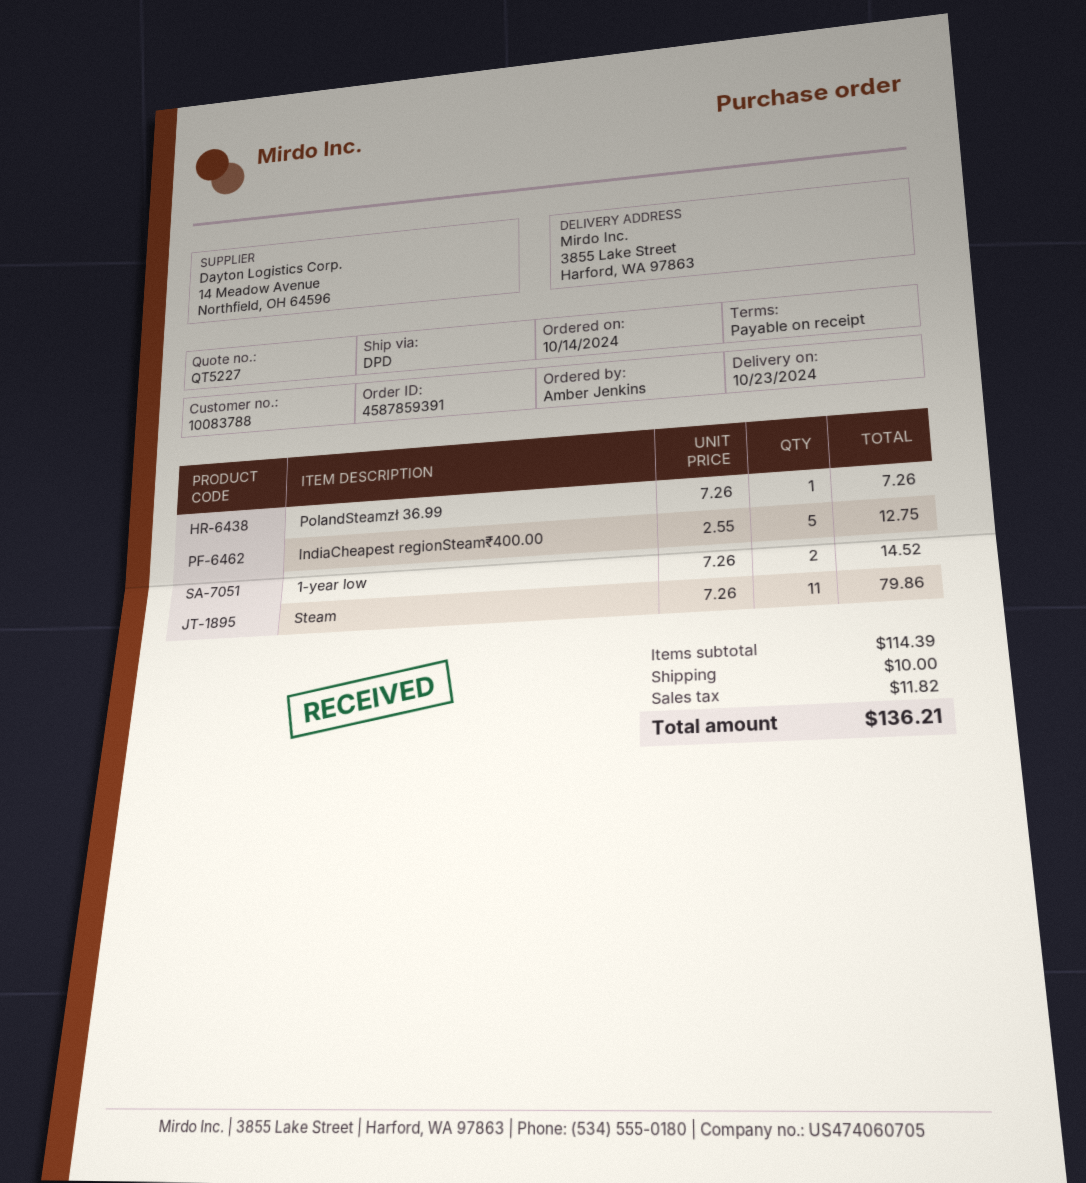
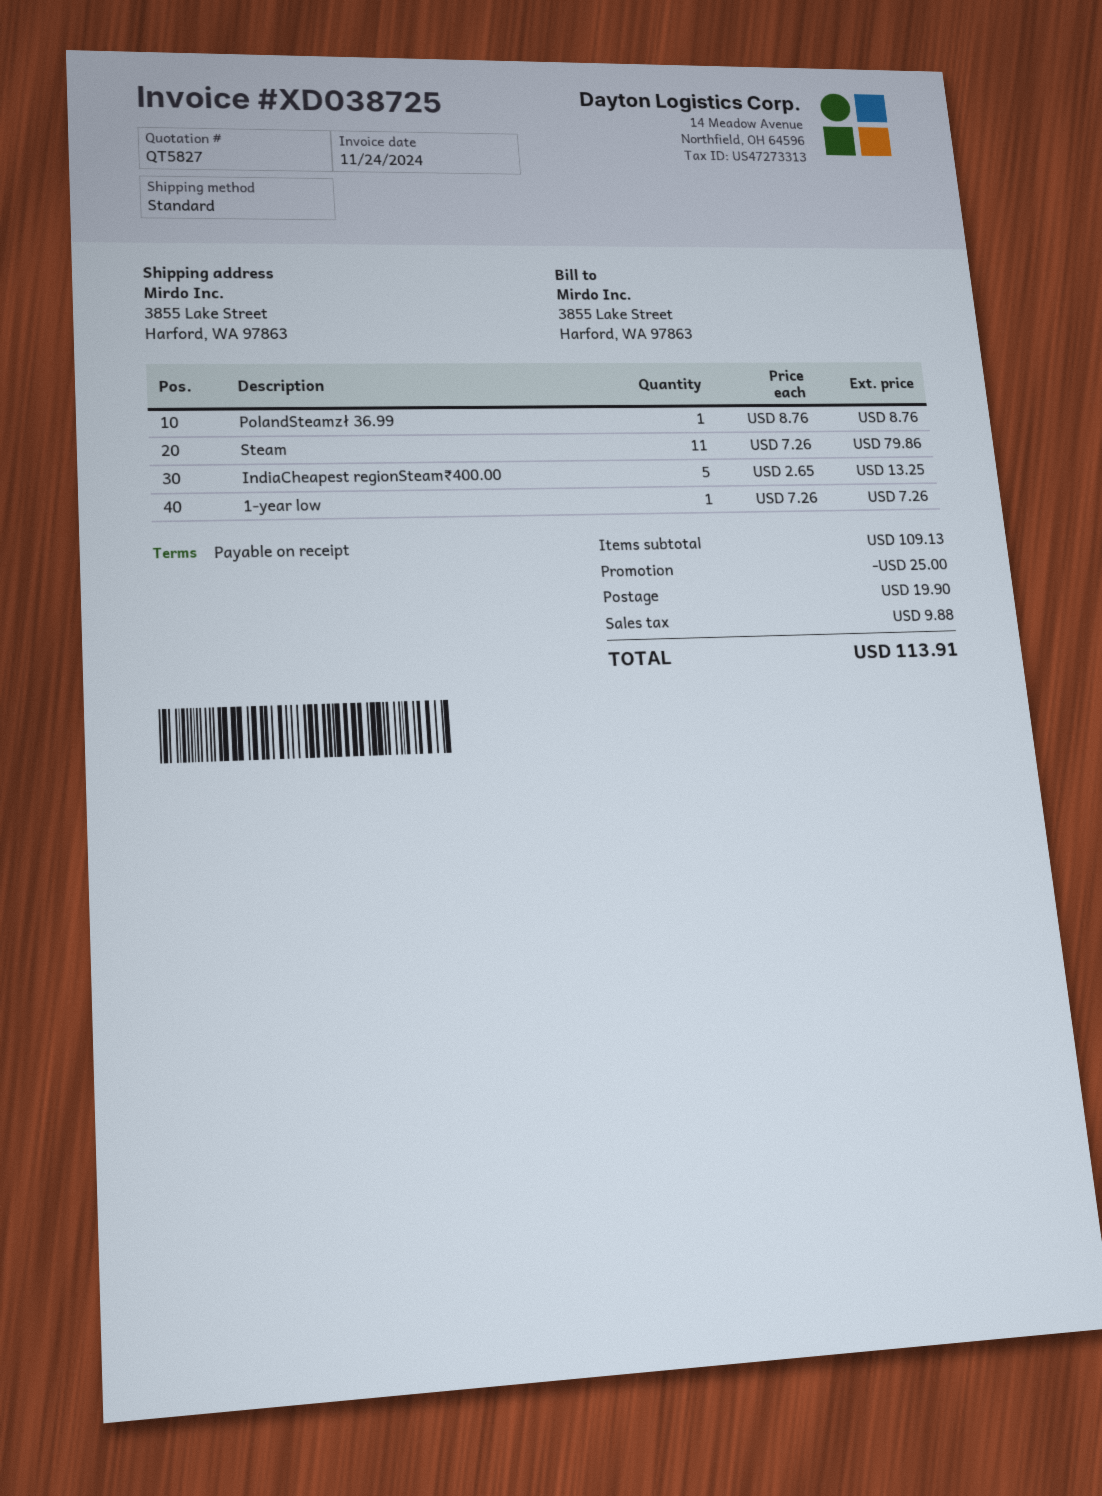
quote number: QT5227 -> QT5827
shipping method: DPD -> standard
PolandSteamzł 36.99: 1 x 7.26 = 7.26 -> 1 x 8.76 = 8.76
IndiaCheapest regionSteam₹400.00: 5 x 2.55 = 12.75 -> 5 x 2.65 = 13.25
1-year low: 2 x 7.26 = 14.52 -> 1 x 7.26 = 7.26
subtotal: 114.39 -> 109.13
discount: none -> 25.00
shipping: 10.00 -> 19.90
tax: 11.82 -> 9.88
total: 136.21 -> 113.91

